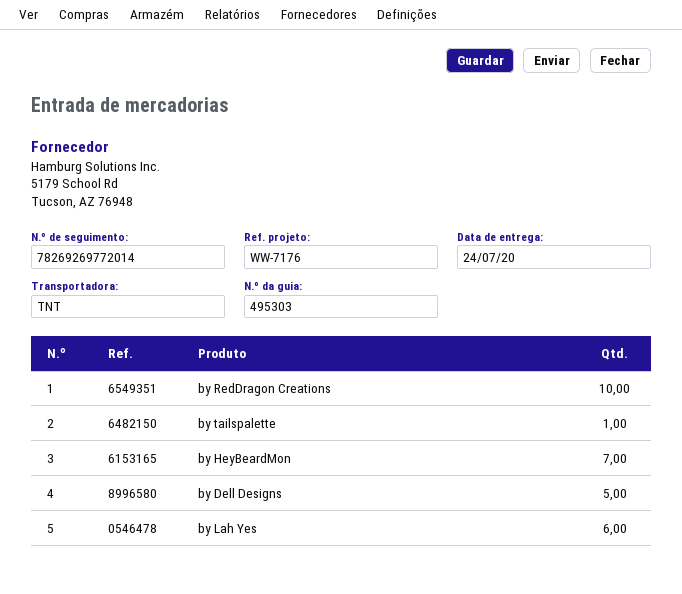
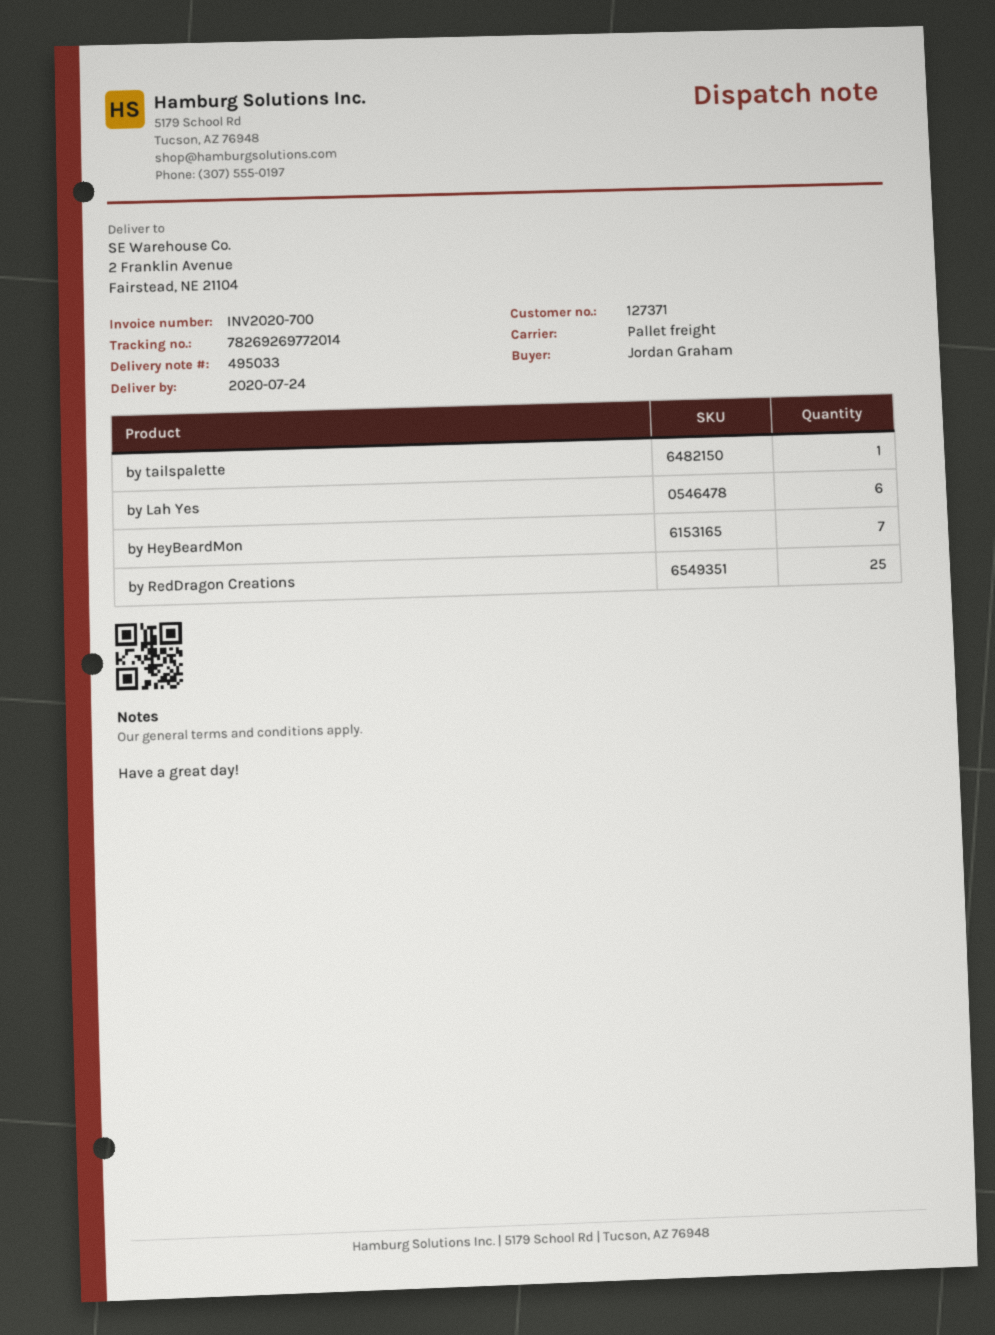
delivery note number: 495303 -> 495033
shipping method: TNT -> pallet freight
by RedDragon Creations: 10 -> 25
by Dell Designs: 5 -> none

